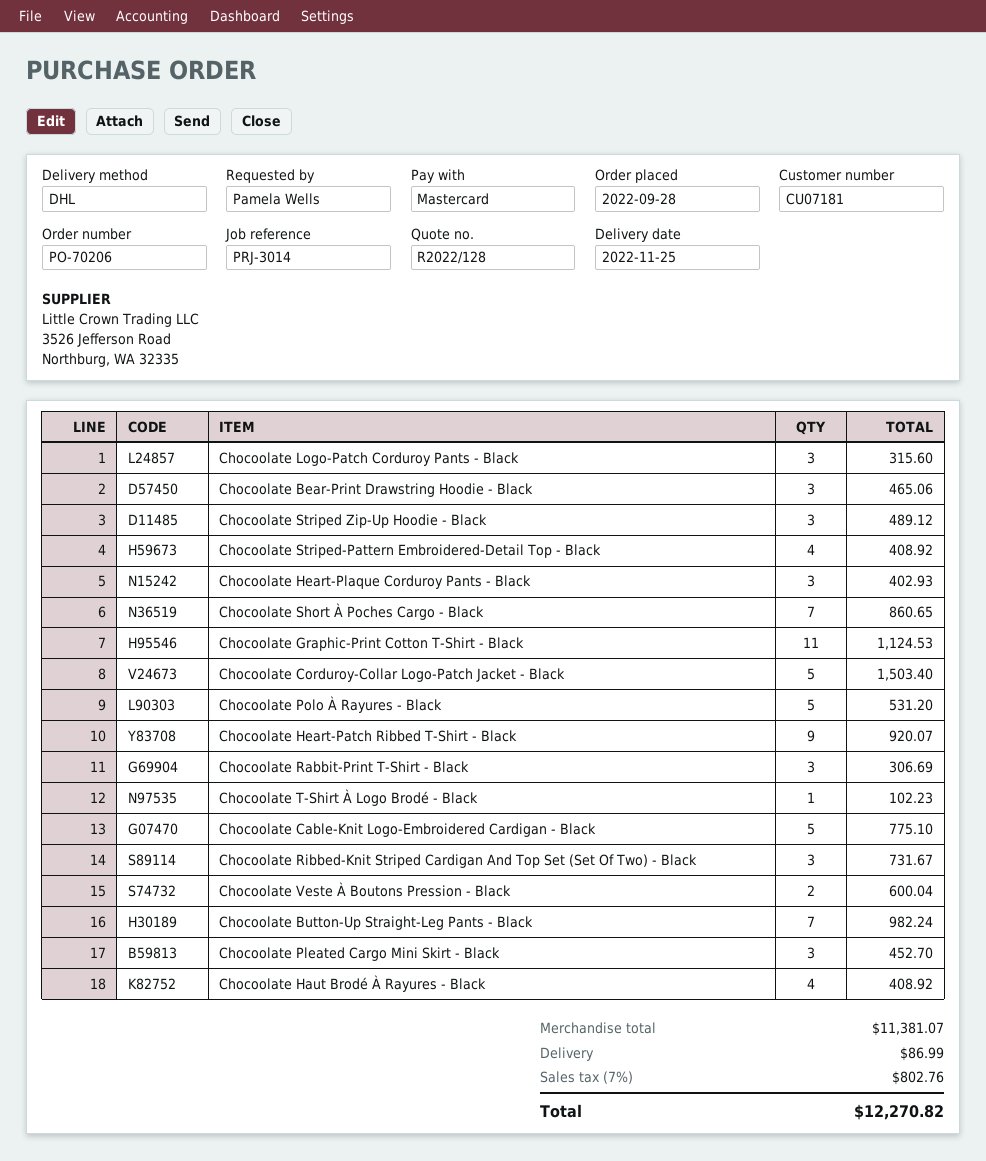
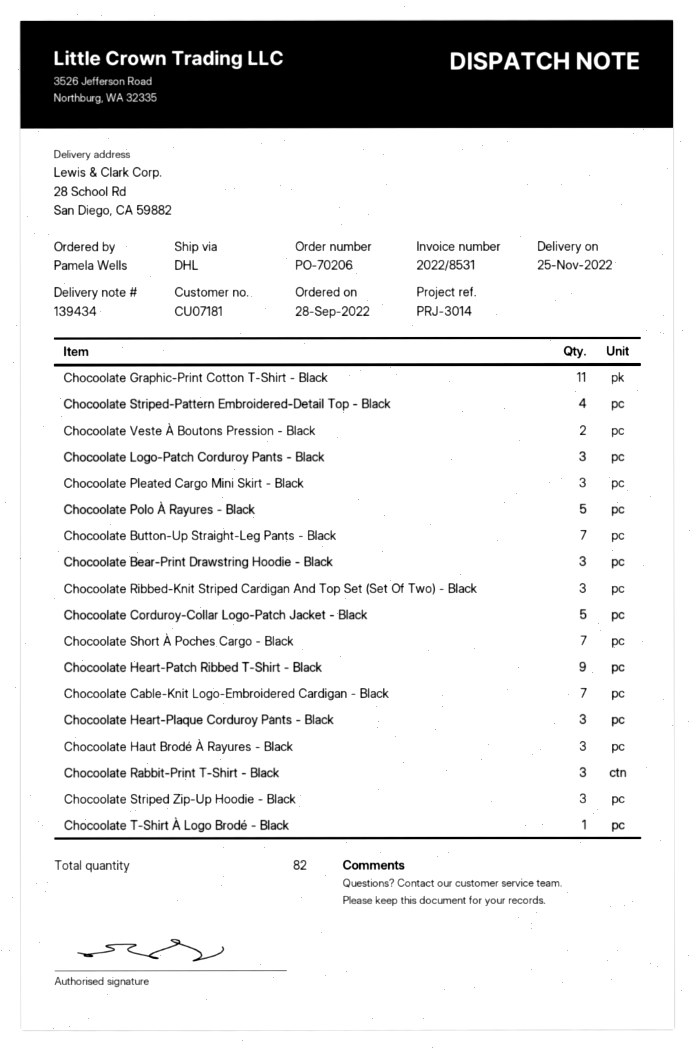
Chocoolate Cable-Knit Logo-Embroidered Cardigan - Black: 5 -> 7
Chocoolate Haut Brodé À Rayures - Black: 4 -> 3

